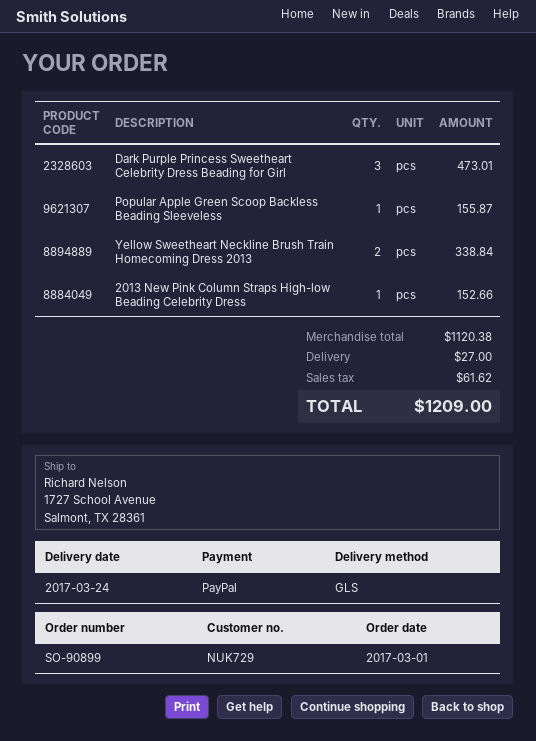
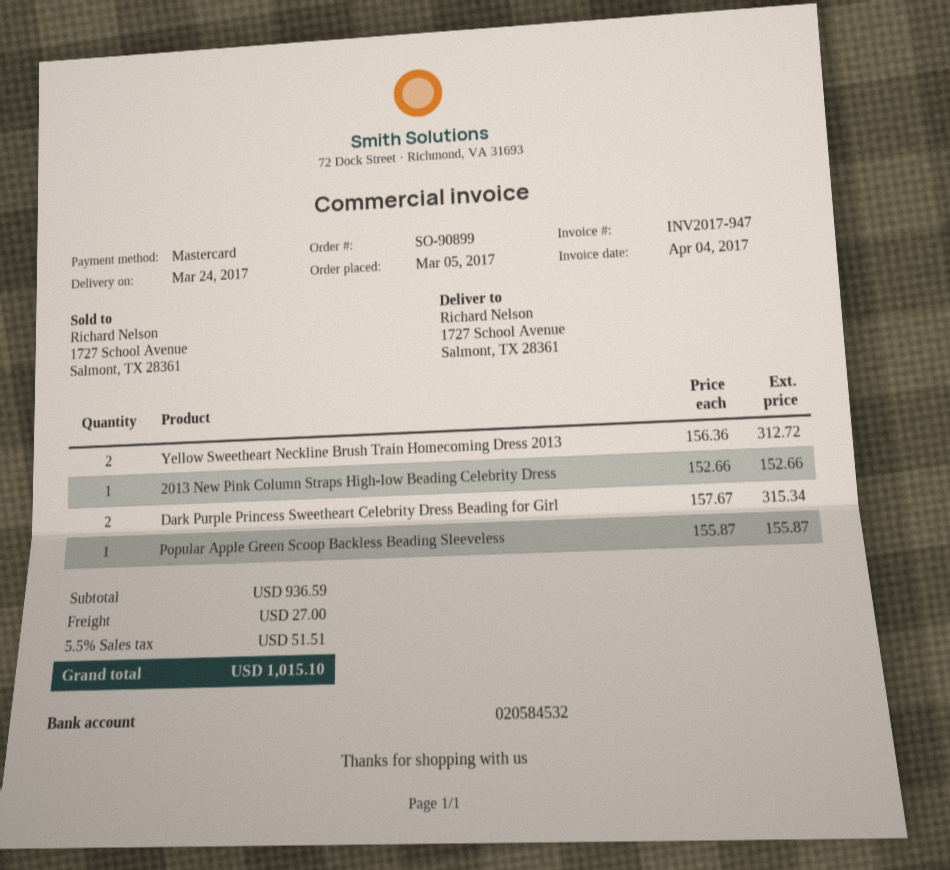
order date: 2017-03-01 -> 2017-03-05
payment method: PayPal -> Mastercard
Dark Purple Princess Sweetheart Celebrity Dress Beading for Girl: 3 for 473.01 -> 2 for 315.34
Yellow Sweetheart Neckline Brush Train Homecoming Dress 2013: 2 for 338.84 -> 2 for 312.72
subtotal: 1120.38 -> 936.59
tax: 61.62 -> 51.51
total: 1209.00 -> 1015.10

